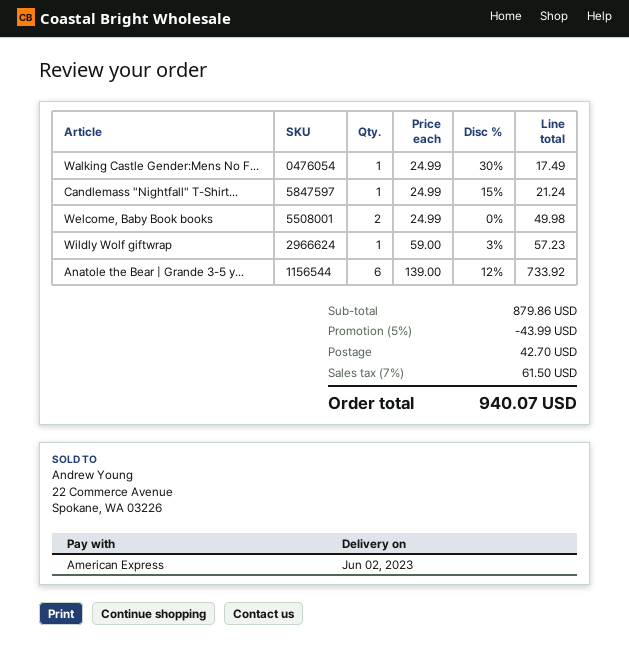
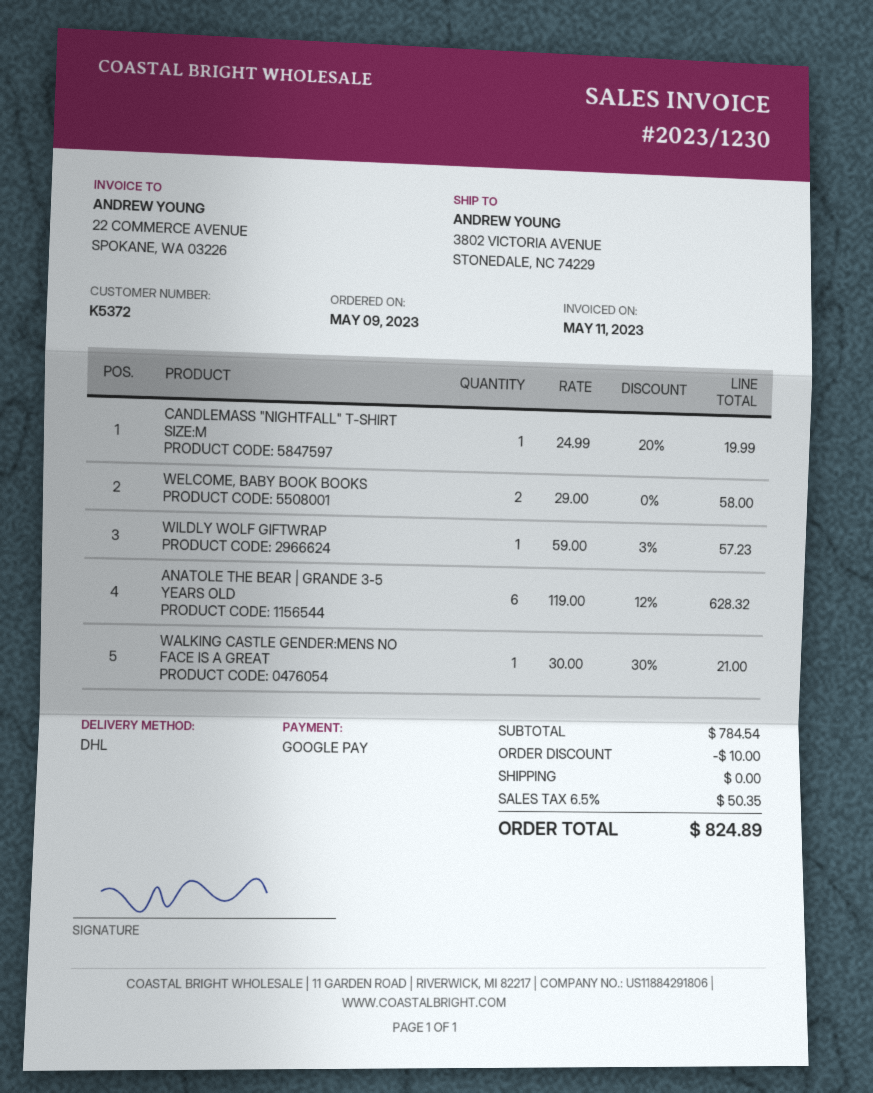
payment method: American Express -> Google Pay
Walking Castle Gender:Mens No F...: 1 x 24.99 - 30% = 17.49 -> 1 x 30.00 - 30% = 21.00
Candlemass "Nightfall" T-Shirt...: 1 x 24.99 - 15% = 21.24 -> 1 x 24.99 - 20% = 19.99
Welcome, Baby Book books: 2 x 24.99 = 49.98 -> 2 x 29.00 = 58.00
Anatole the Bear | Grande 3-5 y...: 6 x 139.00 - 12% = 733.92 -> 6 x 119.00 - 12% = 628.32
subtotal: 879.86 -> 784.54
discount: 43.99 -> 10.00
shipping: 42.70 -> 0.00
tax: 7% = 61.50 -> 6.5% = 50.35
total: 940.07 -> 824.89

